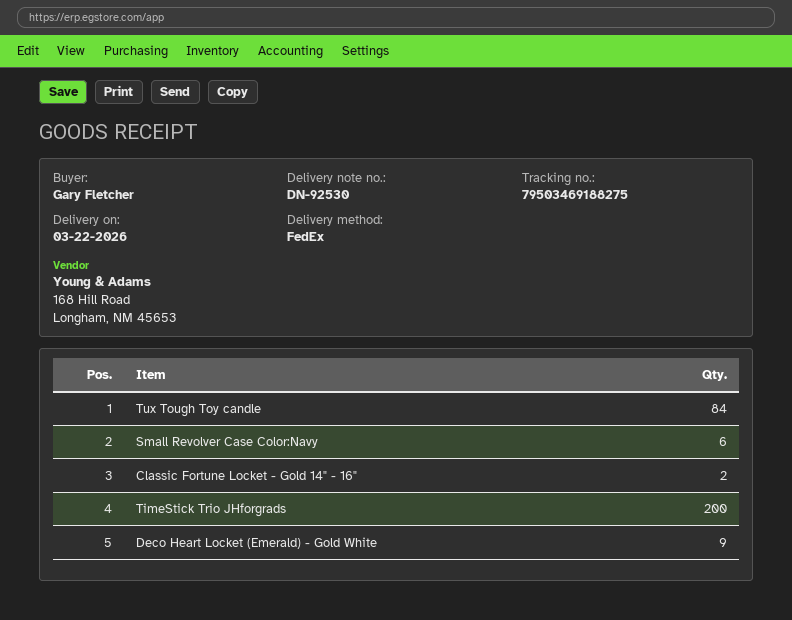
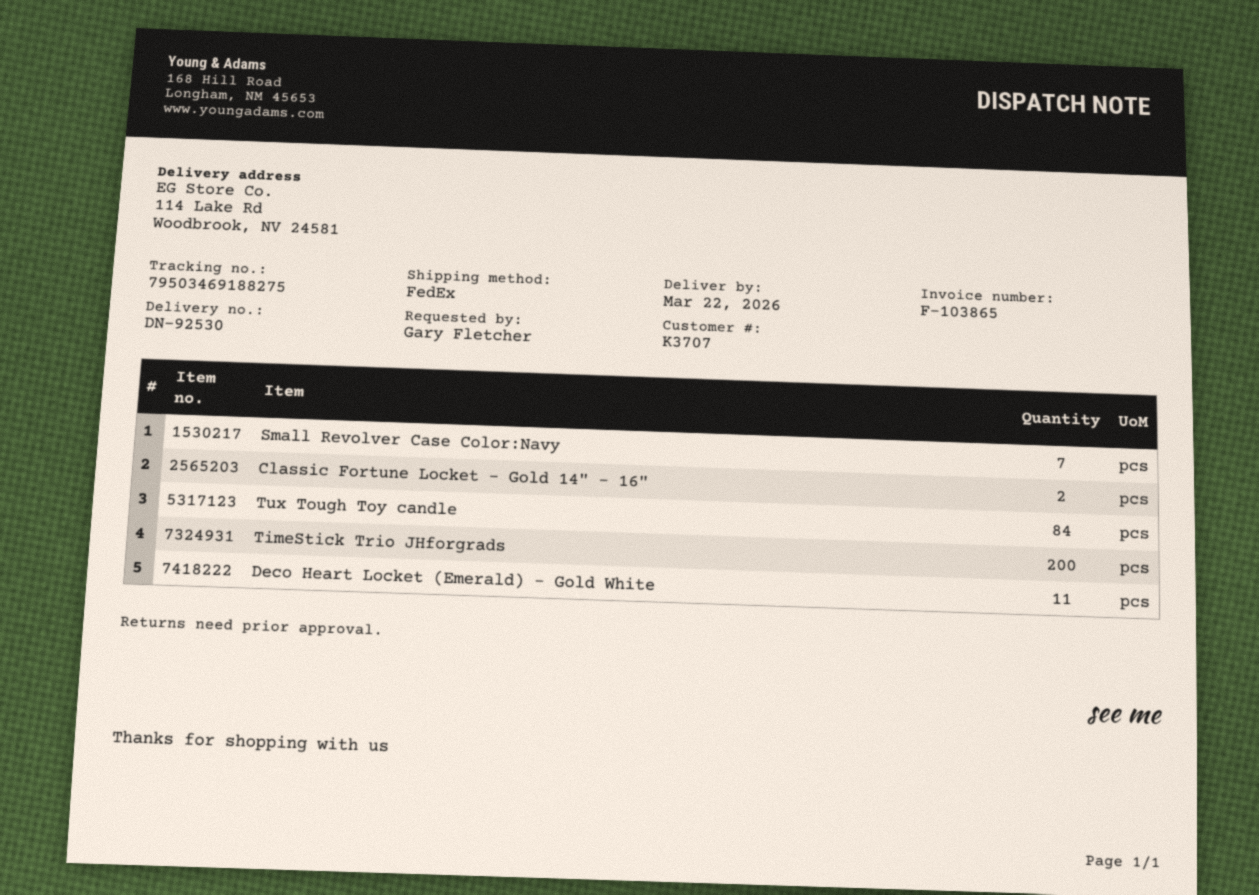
Small Revolver Case Color:Navy: 6 -> 7
Deco Heart Locket (Emerald) - Gold White: 9 -> 11

